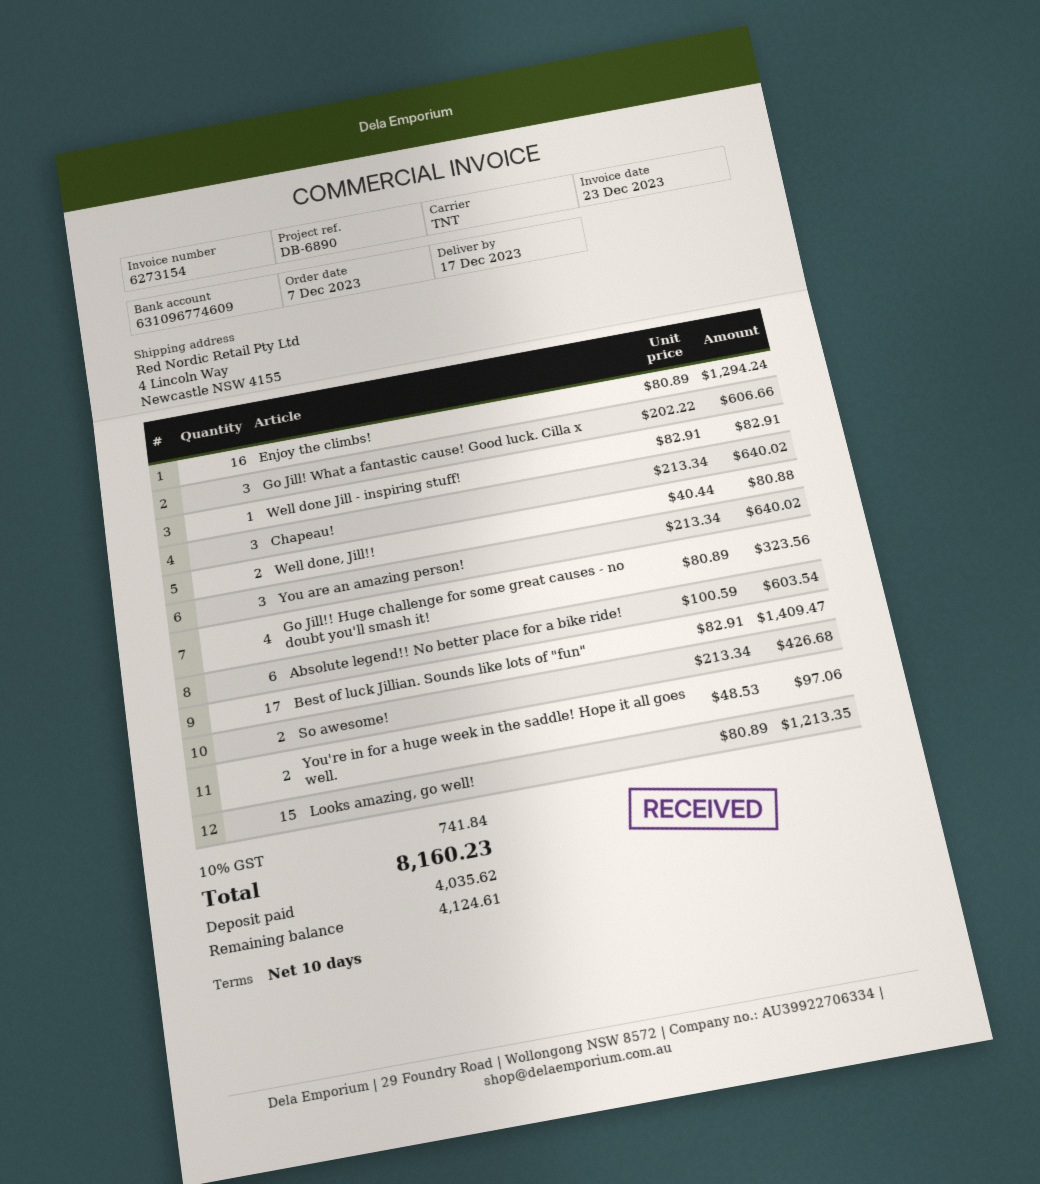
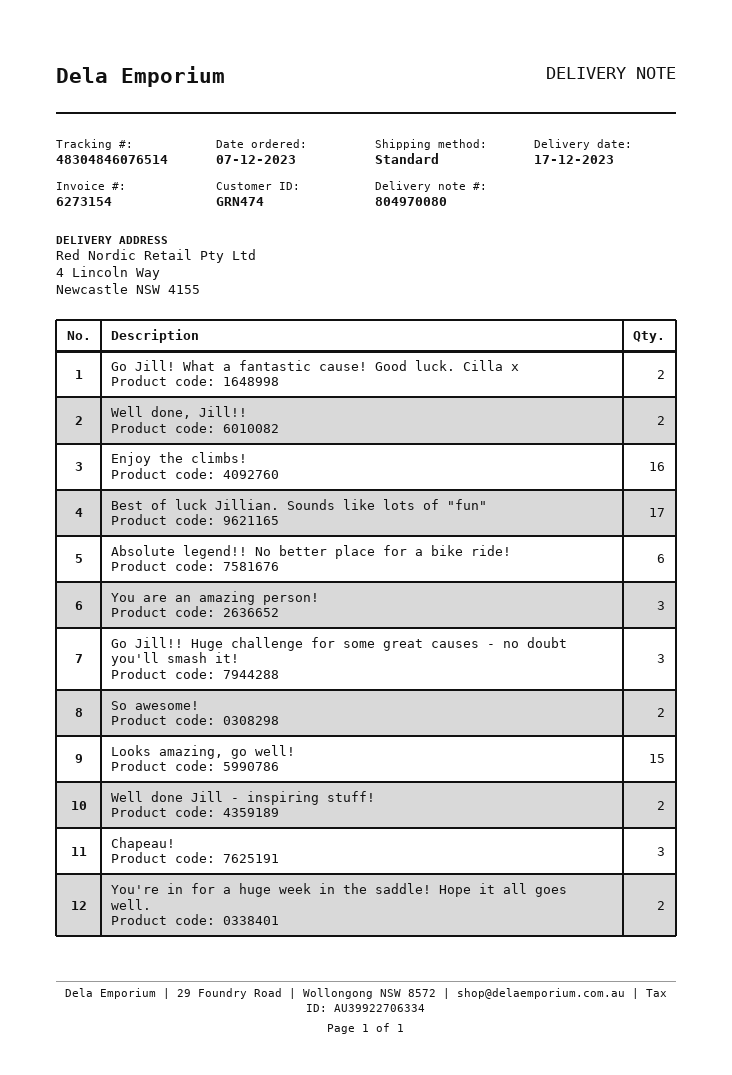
shipping method: TNT -> standard
Go Jill! What a fantastic cause! Good luck. Cilla x: 3 -> 2
Well done Jill - inspiring stuff!: 1 -> 2
Go Jill!! Huge challenge for some great causes - no doubt you'll smash it!: 4 -> 3

